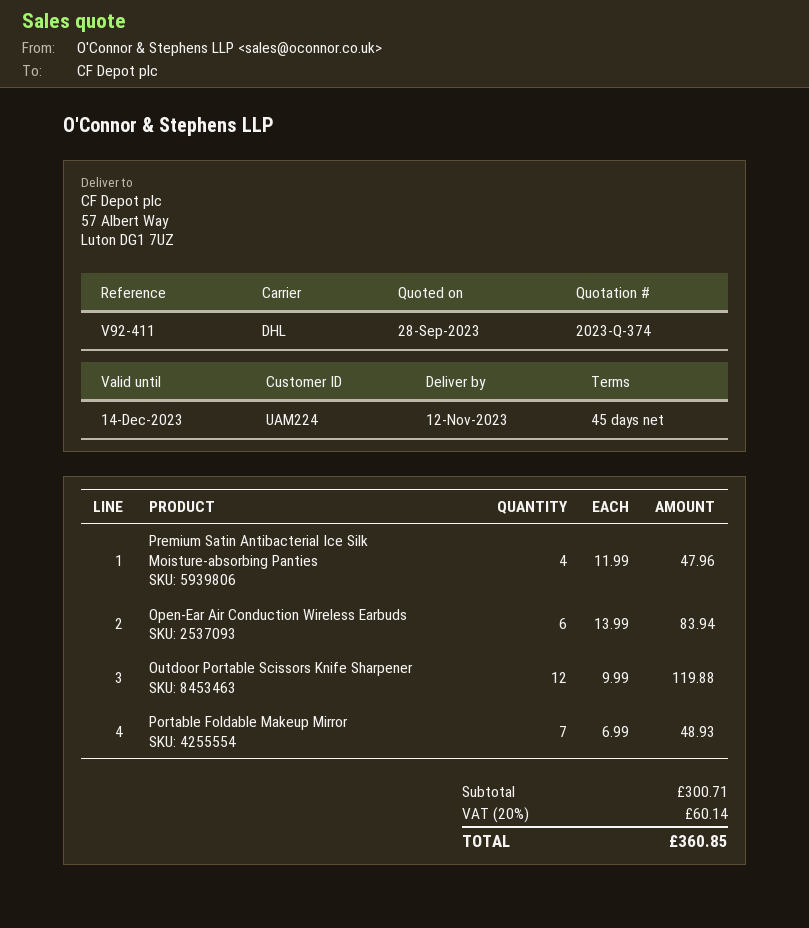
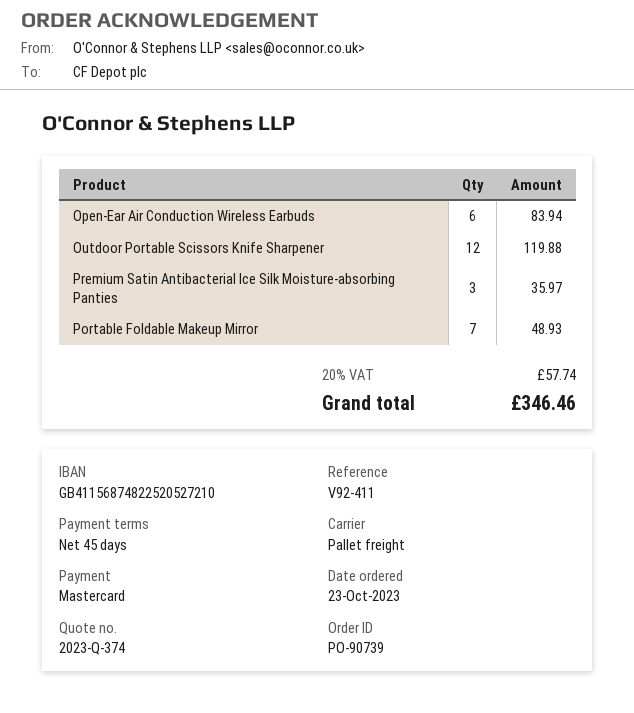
shipping method: DHL -> pallet freight
Premium Satin Antibacterial Ice Silk Moisture-absorbing Panties: 4 for 47.96 -> 3 for 35.97
tax: 20% = 60.14 -> 20% = 57.74
total: 360.85 -> 346.46

